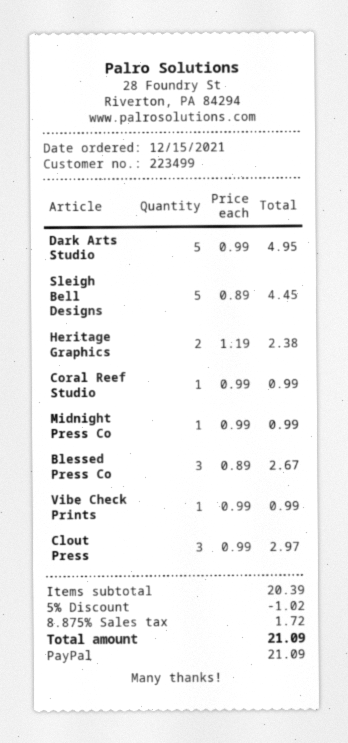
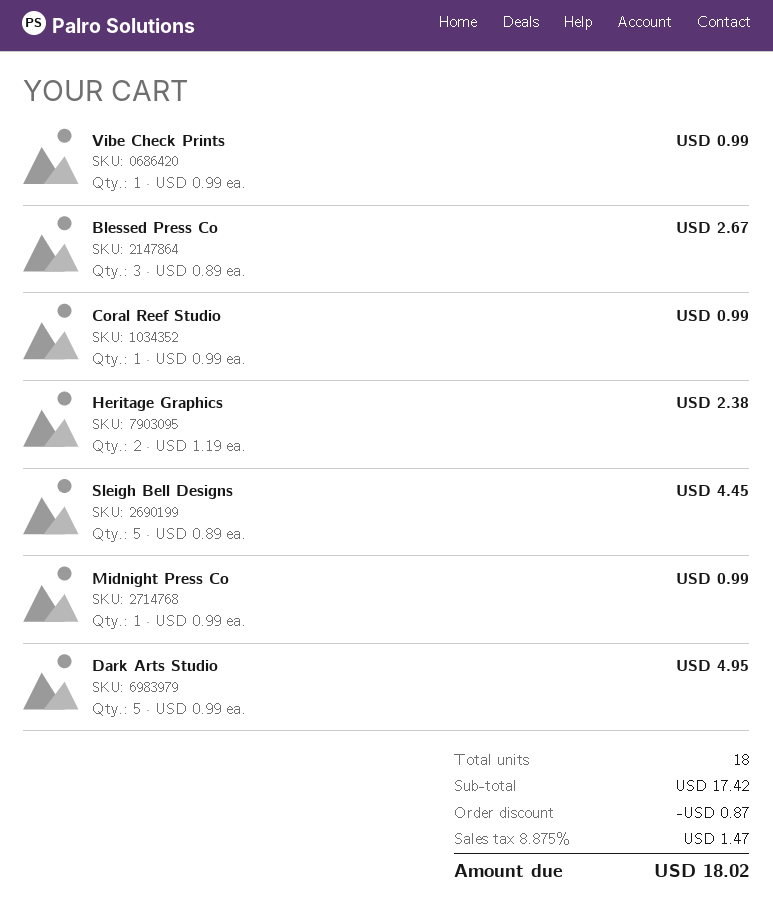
Clout Press: 3 x 0.99 = 2.97 -> none
subtotal: 20.39 -> 17.42
discount: 1.02 -> 0.87
tax: 8.875% = 1.72 -> 8.875% = 1.47
total: 21.09 -> 18.02

